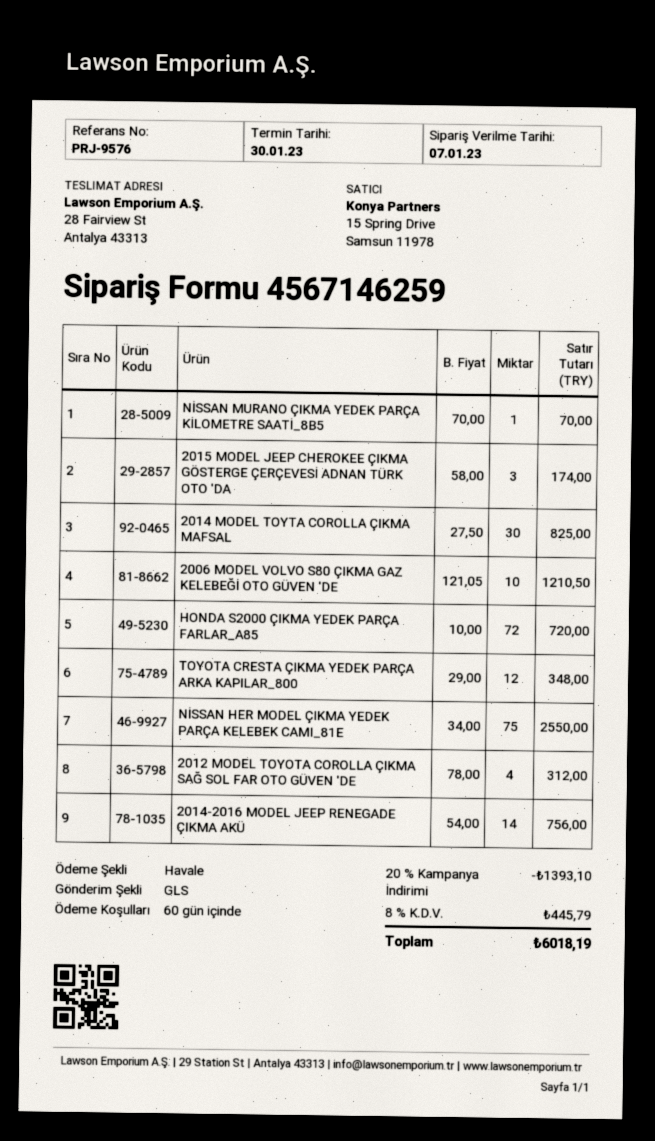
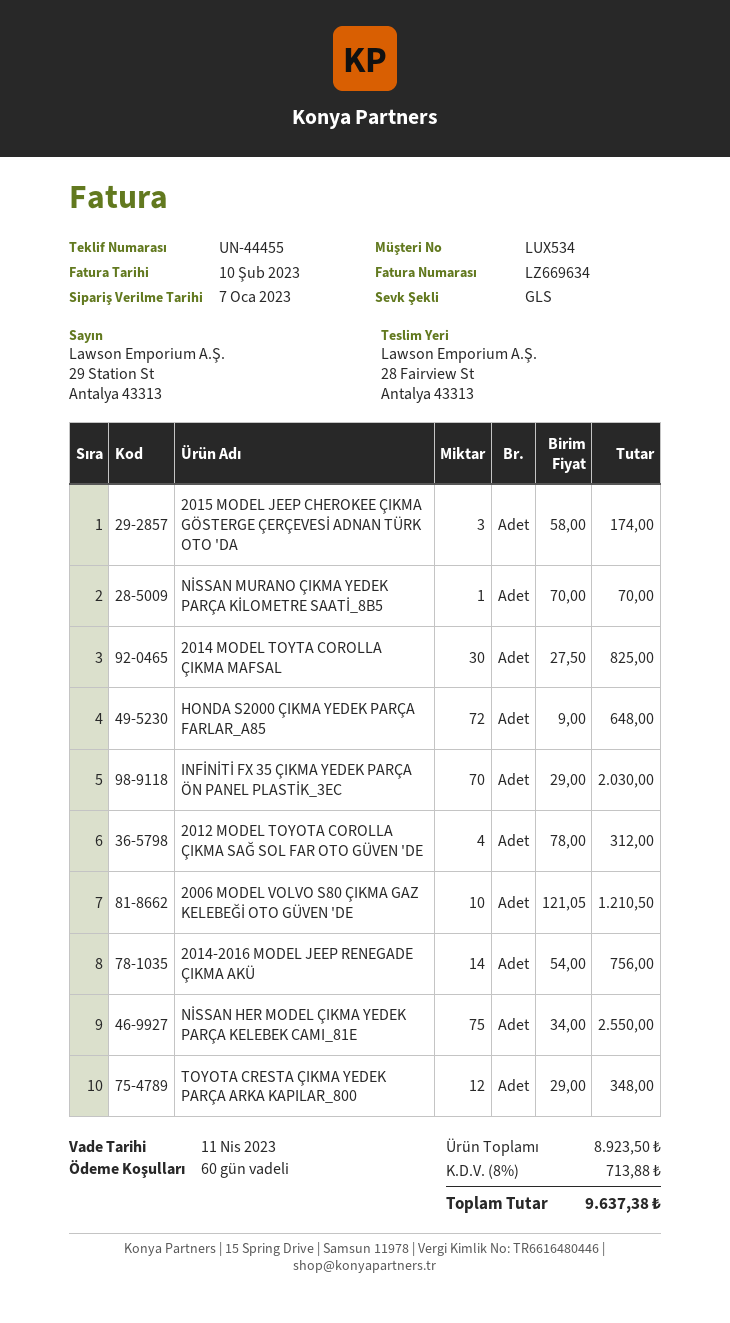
HONDA S2000 ÇIKMA YEDEK PARÇA FARLAR_A85: 72 x 10.00 = 720.00 -> 72 x 9.00 = 648.00
INFİNİTİ FX 35 ÇIKMA YEDEK PARÇA ÖN PANEL PLASTİK_3EC: none -> 70 x 29.00 = 2030.00
discount: 20% = 1393.10 -> none
tax: 8% = 445.79 -> 8% = 713.88
total: 6018.19 -> 9637.38

